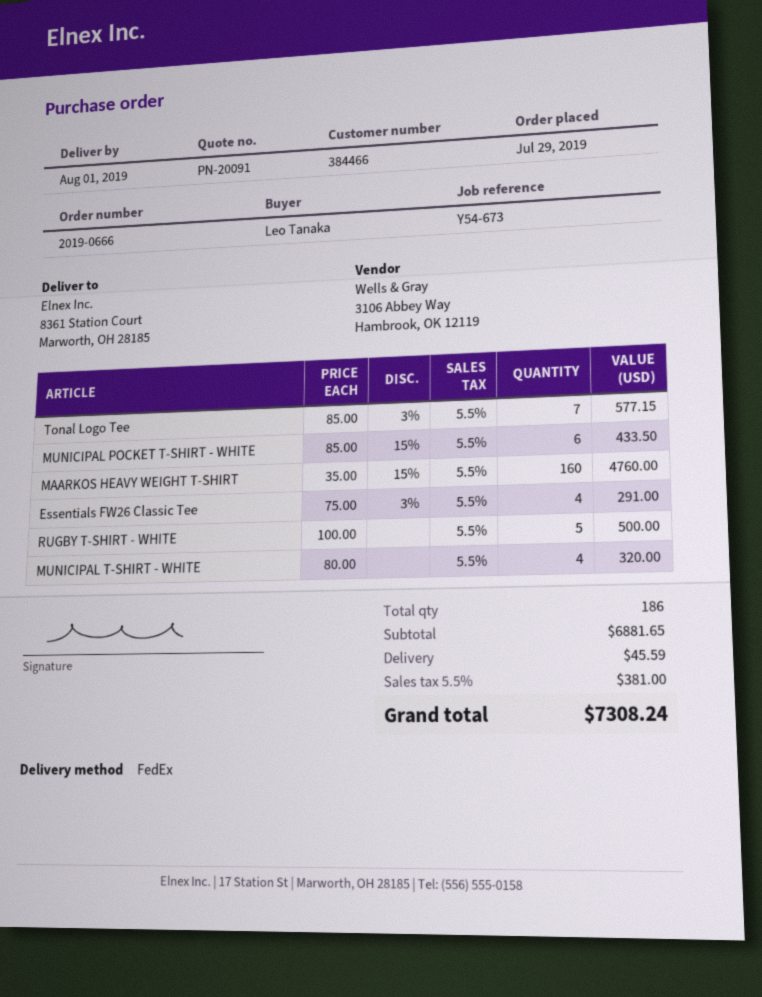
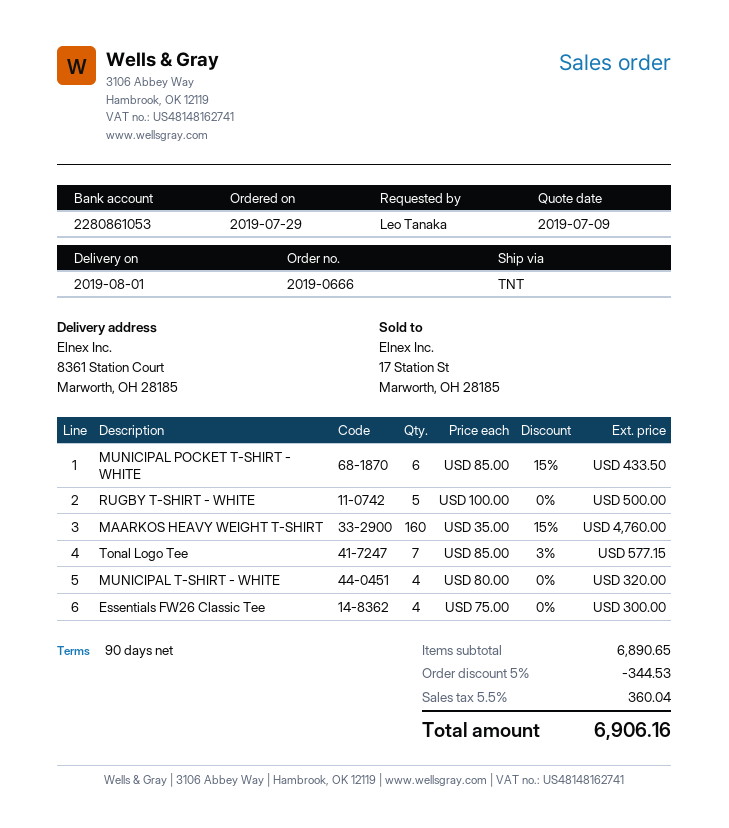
shipping method: FedEx -> TNT
Essentials FW26 Classic Tee: 4 x 75.00 - 3% = 291.00 -> 4 x 75.00 = 300.00
subtotal: 6881.65 -> 6890.65
discount: none -> 5% = 344.53
shipping: 45.59 -> none
tax: 5.5% = 381.00 -> 5.5% = 360.04
total: 7308.24 -> 6906.16

